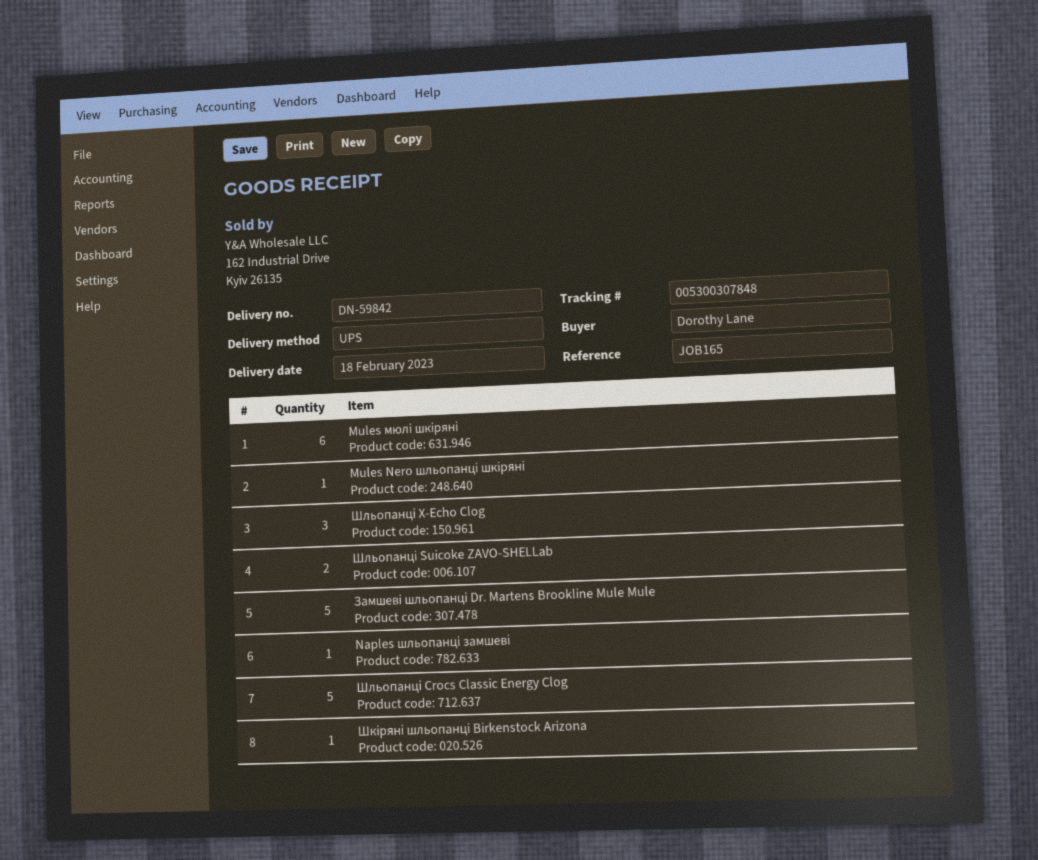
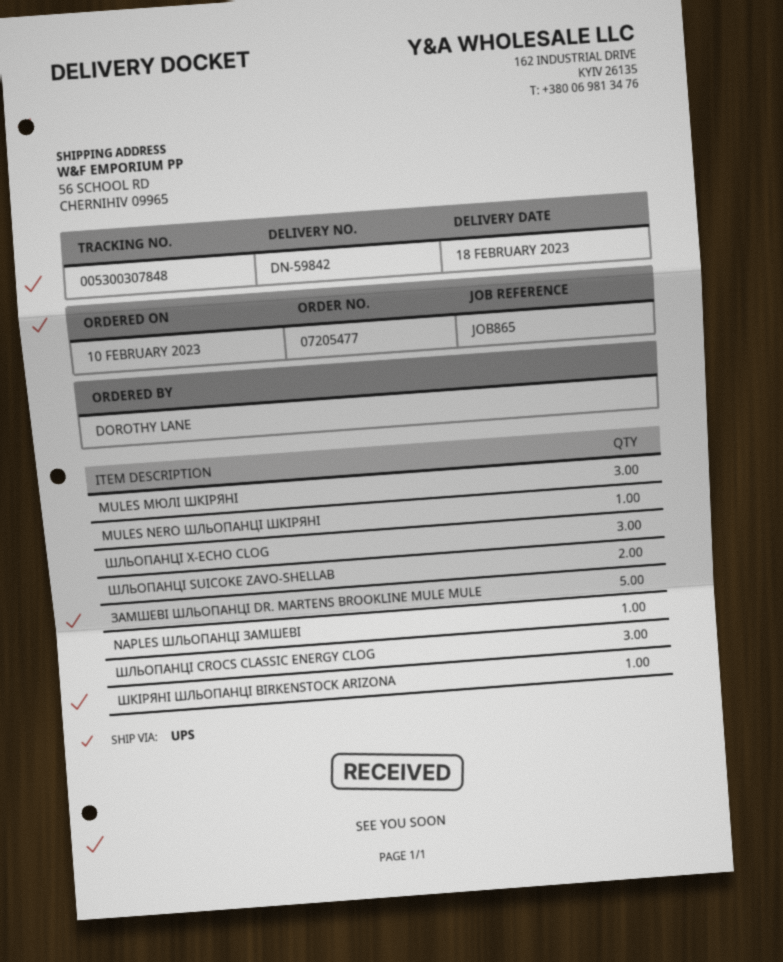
reference: JOB165 -> JOB865
Mules мюлі шкіряні: 6 -> 3
Шльопанці Crocs Classic Energy Clog: 5 -> 3

